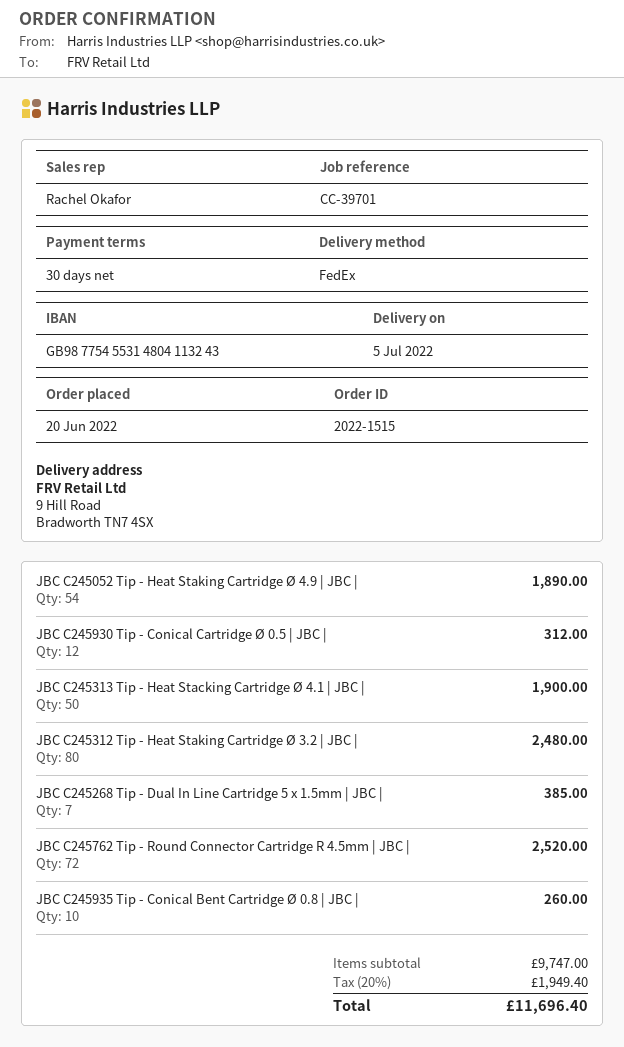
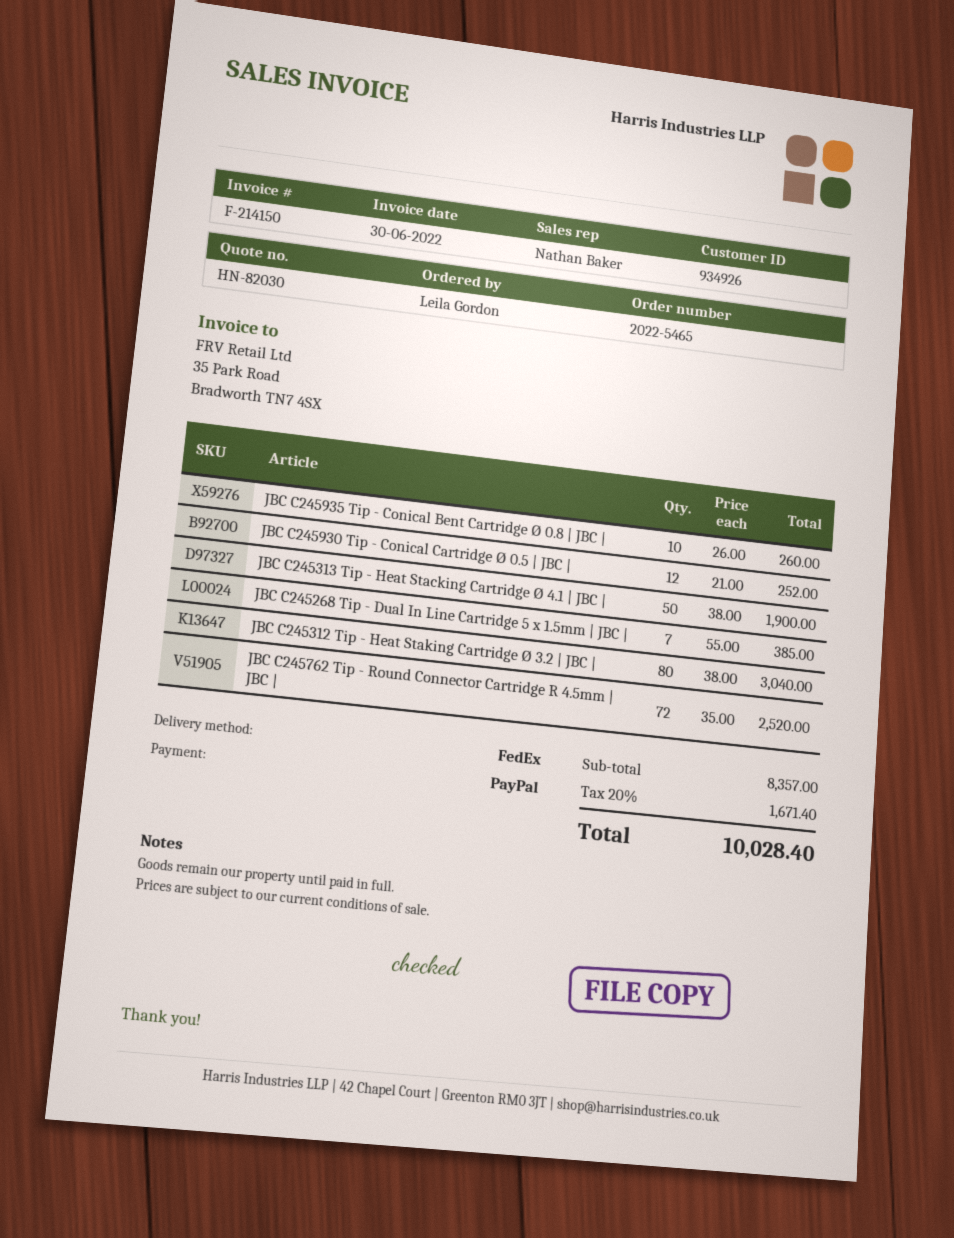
order number: 2022-1515 -> 2022-5465
sales rep: Rachel Okafor -> Nathan Baker
JBC C245052 Tip - Heat Staking Cartridge Ø 4.9 | JBC |: 54 for 1890.00 -> none
JBC C245930 Tip - Conical Cartridge Ø 0.5 | JBC |: 12 for 312.00 -> 12 for 252.00
JBC C245312 Tip - Heat Staking Cartridge Ø 3.2 | JBC |: 80 for 2480.00 -> 80 for 3040.00
subtotal: 9747.00 -> 8357.00
tax: 20% = 1949.40 -> 20% = 1671.40
total: 11696.40 -> 10028.40

